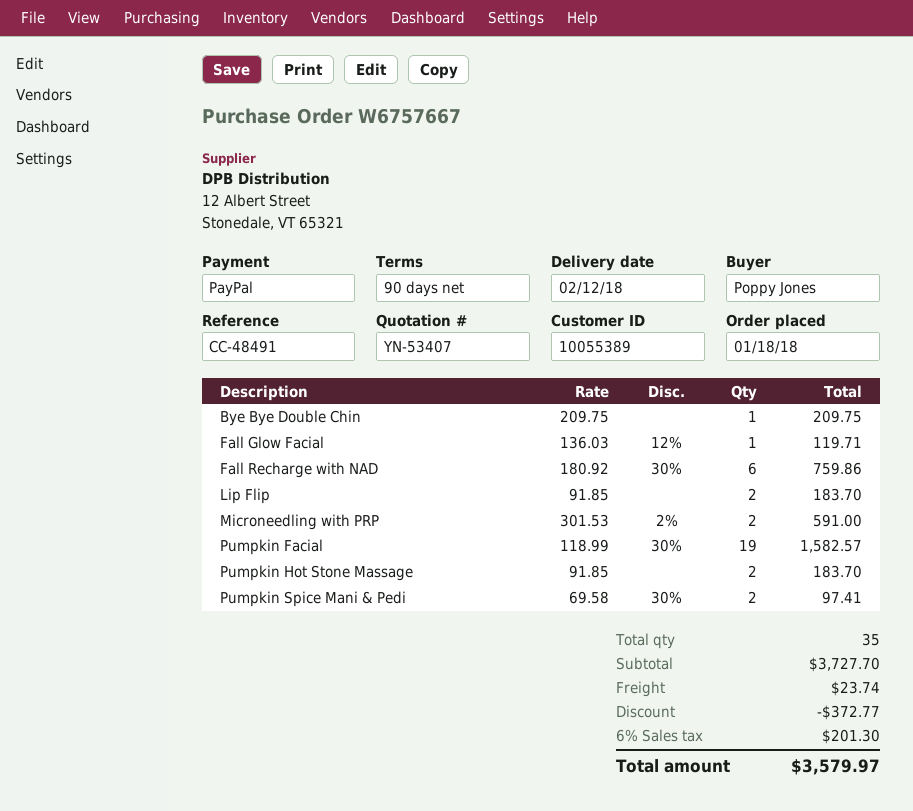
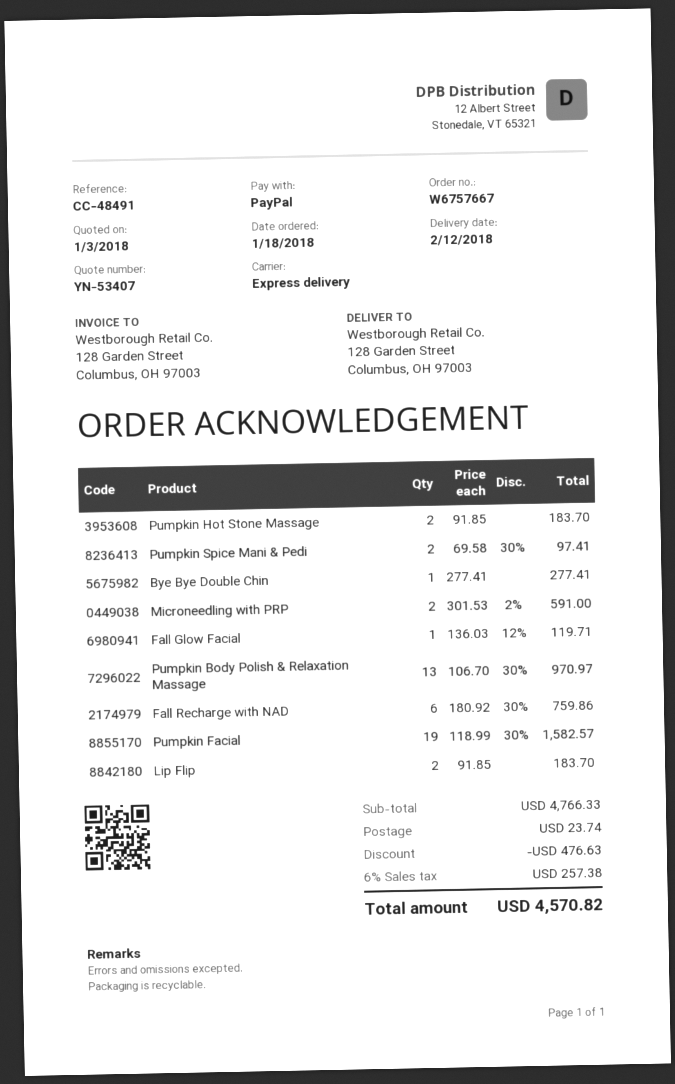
Bye Bye Double Chin: 1 x 209.75 = 209.75 -> 1 x 277.41 = 277.41
Pumpkin Body Polish & Relaxation Massage: none -> 13 x 106.70 - 30% = 970.97
subtotal: 3727.70 -> 4766.33
discount: 372.77 -> 476.63
tax: 6% = 201.30 -> 6% = 257.38
total: 3579.97 -> 4570.82

